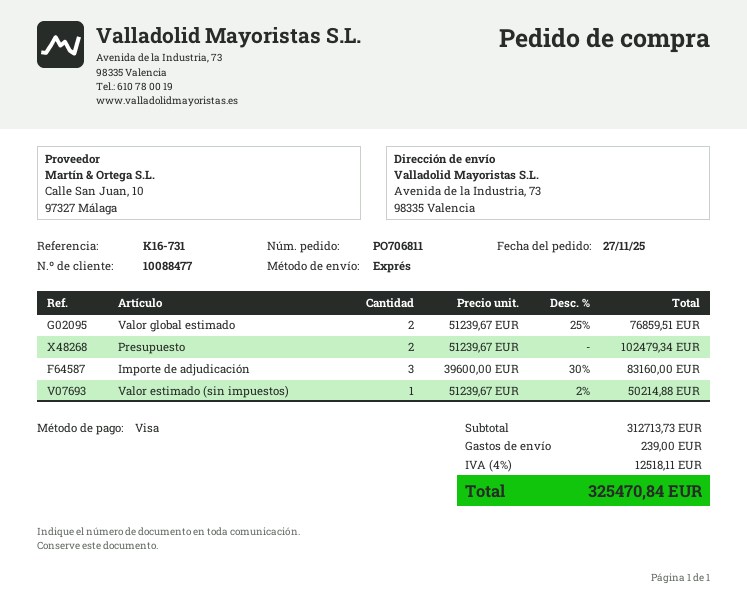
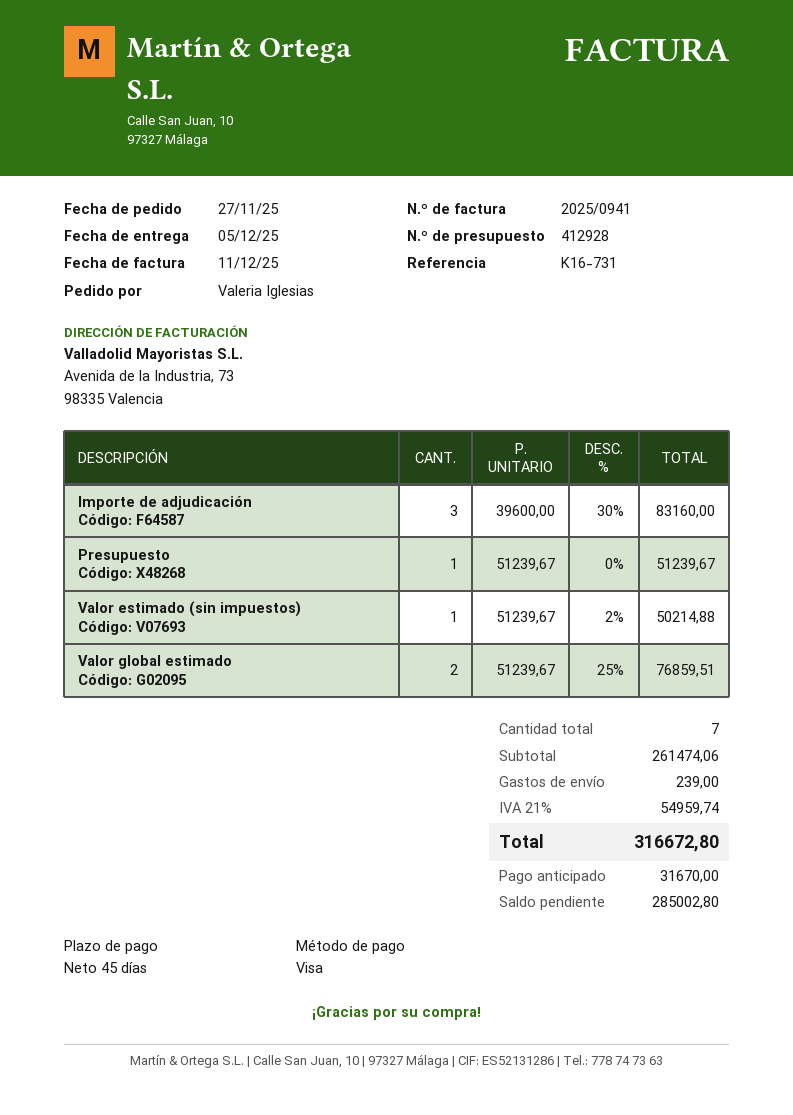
Presupuesto: 2 x 51239.67 = 102479.34 -> 1 x 51239.67 = 51239.67
subtotal: 312713.73 -> 261474.06
tax: 4% = 12518.11 -> 21% = 54959.74
total: 325470.84 -> 316672.80

